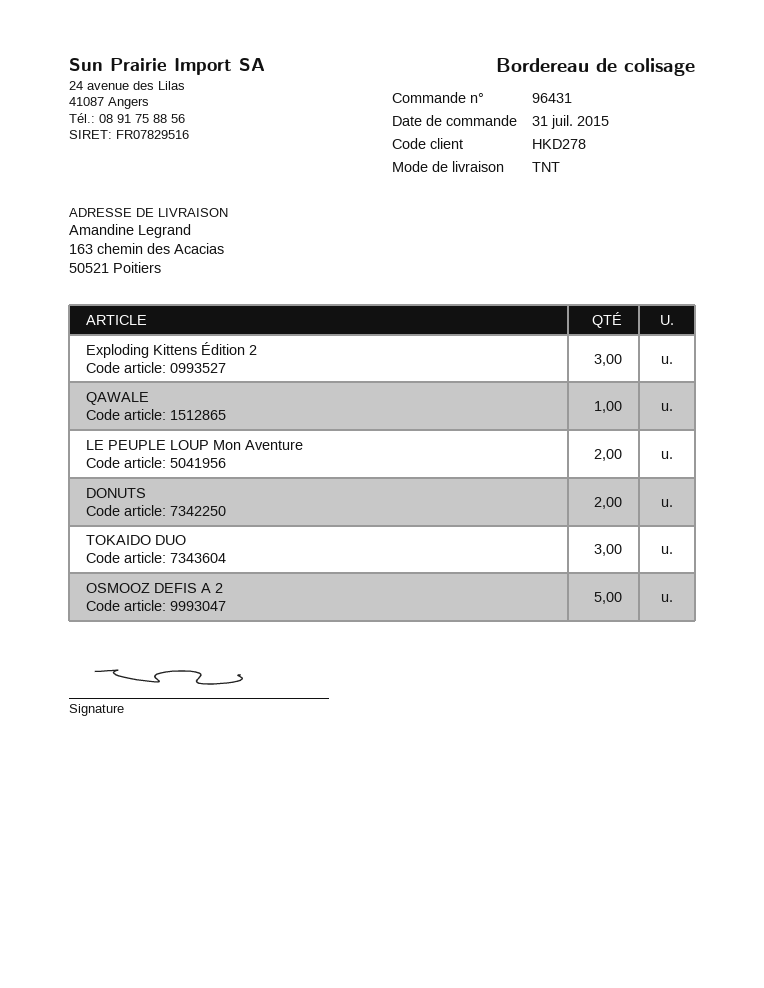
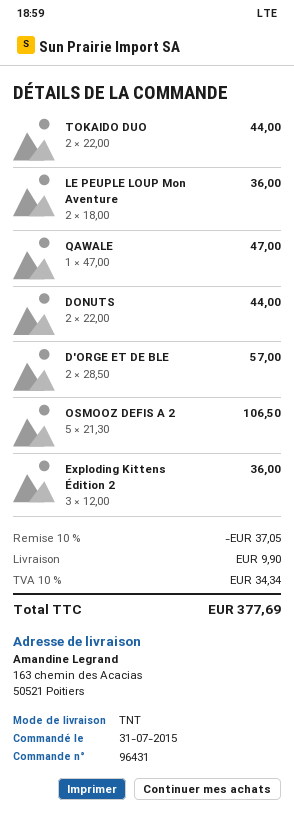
TOKAIDO DUO: 3 -> 2
D'ORGE ET DE BLE: none -> 2

